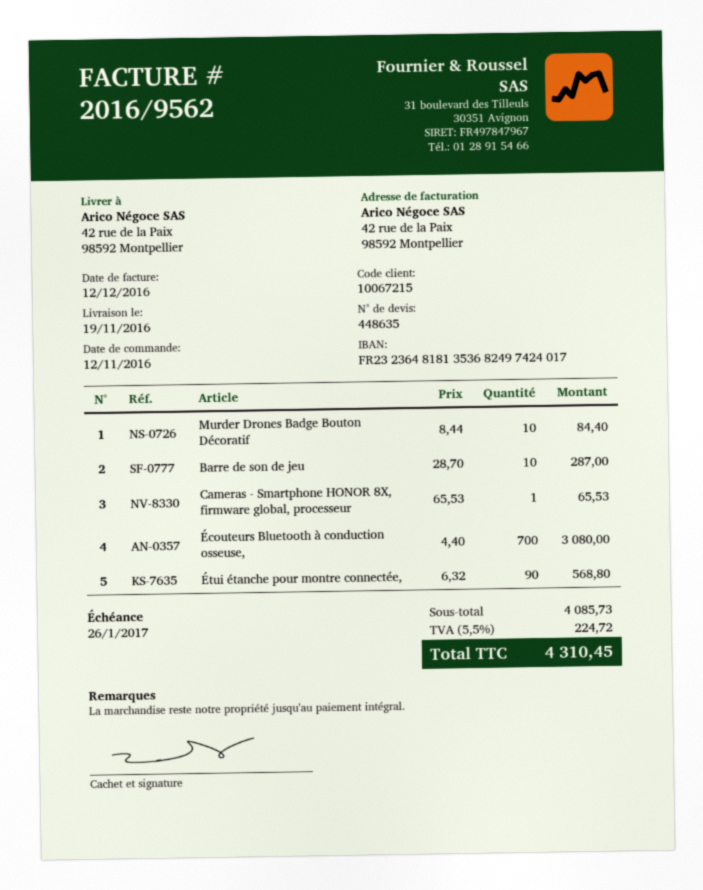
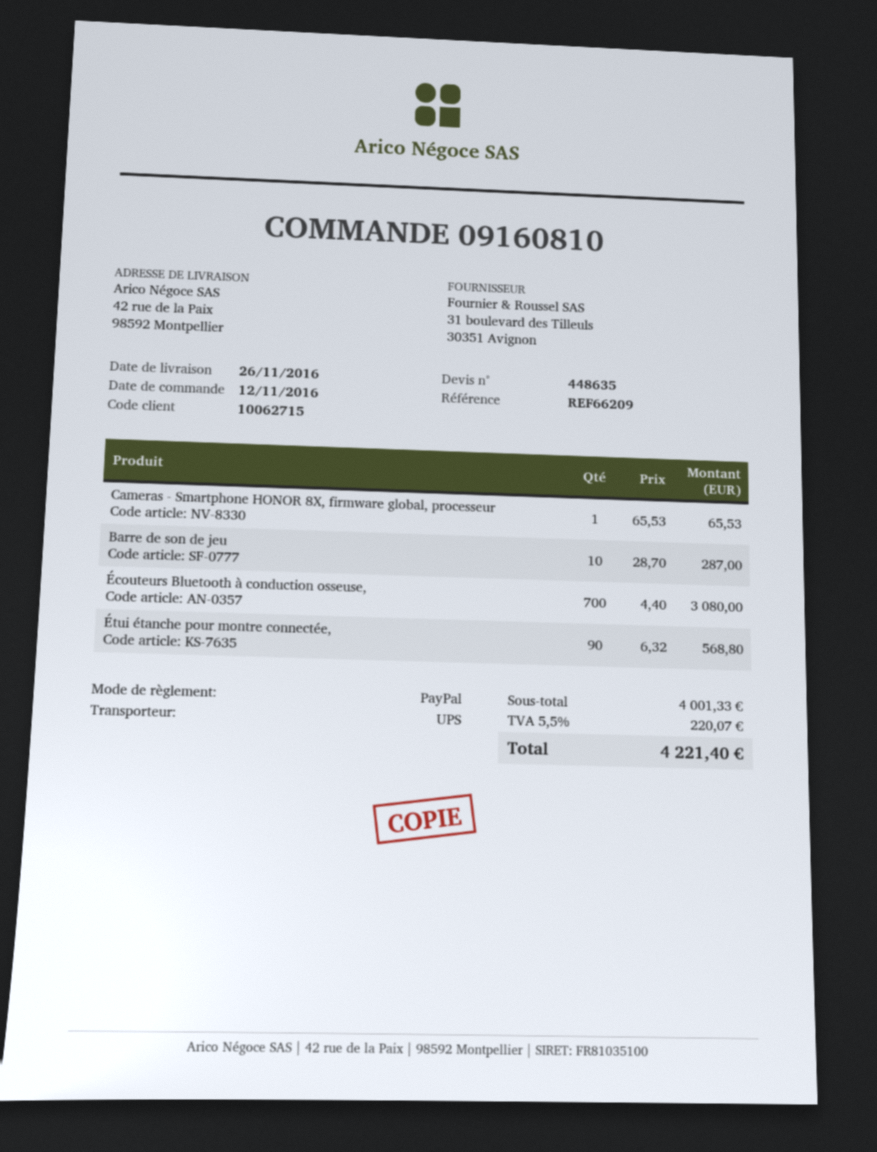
delivery date: 2016-11-19 -> 2016-11-26
customer number: 10067215 -> 10062715
Murder Drones Badge Bouton Décoratif: 10 x 8.44 = 84.40 -> none
subtotal: 4085.73 -> 4001.33
tax: 5.5% = 224.72 -> 5.5% = 220.07
total: 4310.45 -> 4221.40

